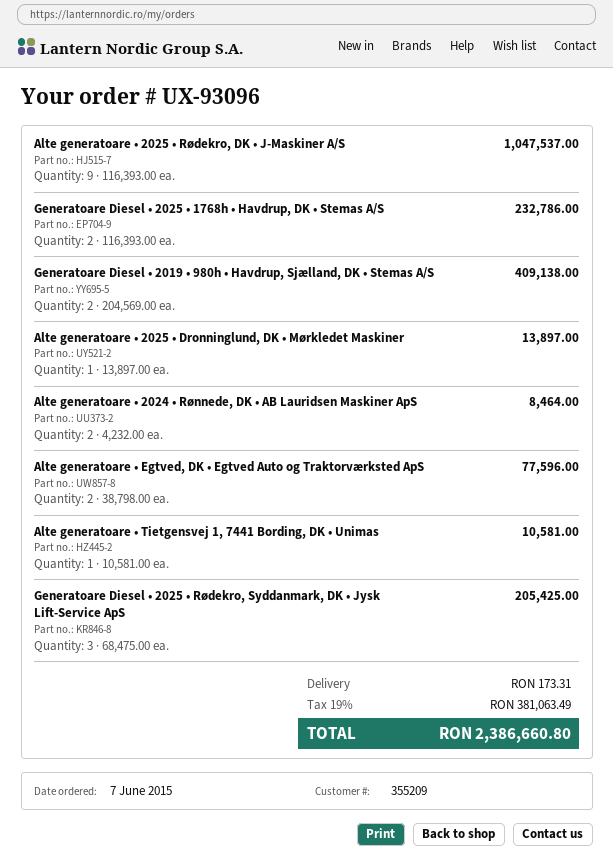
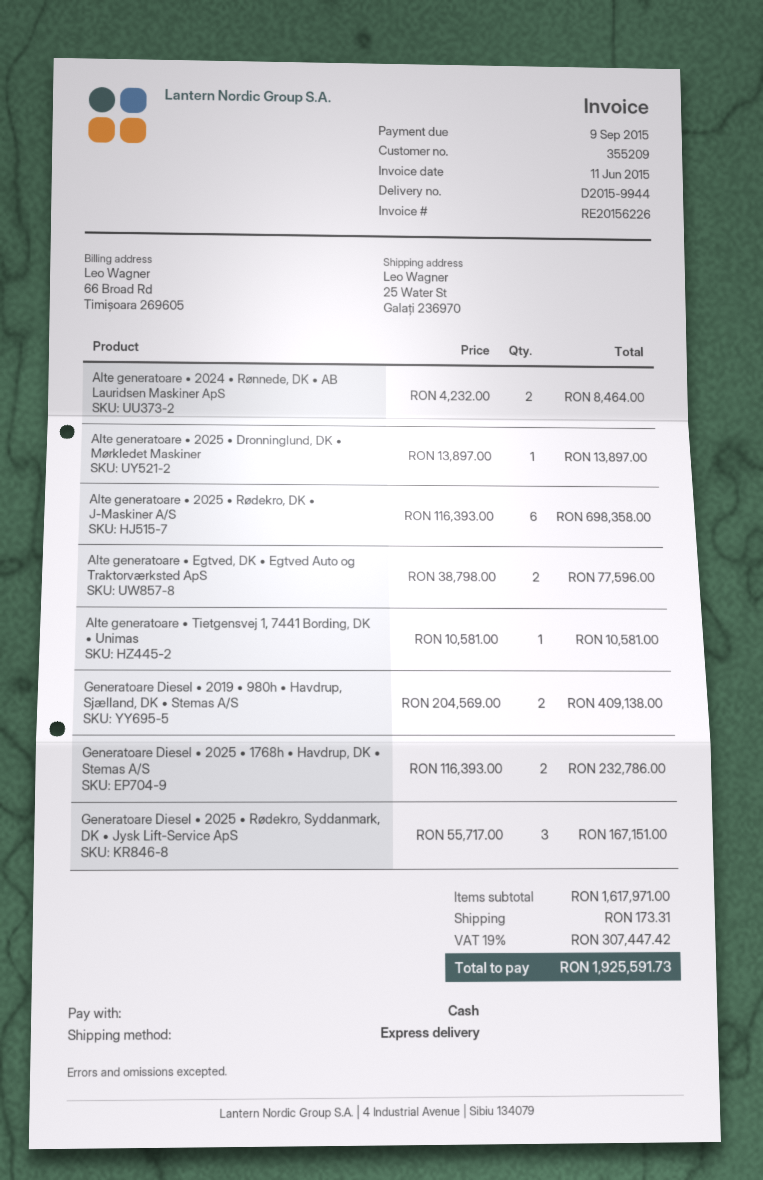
Alte generatoare • 2025 • Rødekro, DK • J-Maskiner A/S: 9 x 116393.00 = 1047537.00 -> 6 x 116393.00 = 698358.00
Generatoare Diesel • 2025 • Rødekro, Syddanmark, DK • Jysk Lift-Service ApS: 3 x 68475.00 = 205425.00 -> 3 x 55717.00 = 167151.00
tax: 19% = 381063.49 -> 19% = 307447.42
total: 2386660.80 -> 1925591.73

